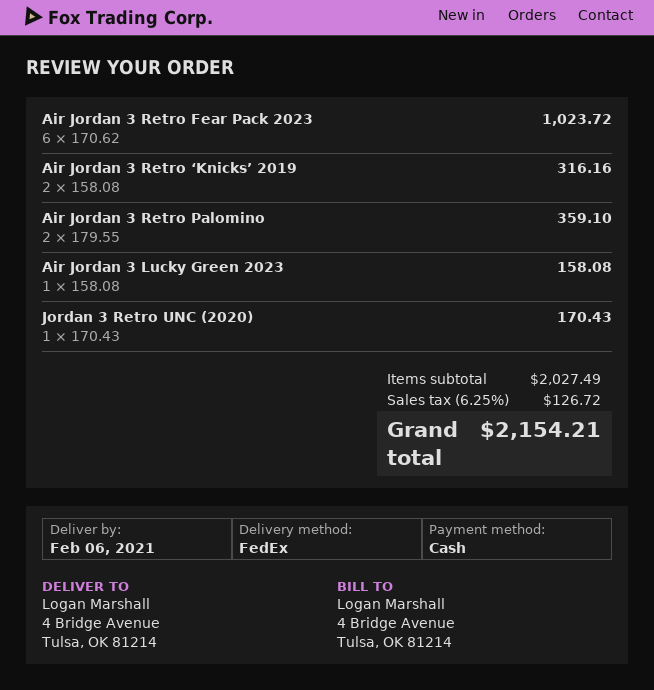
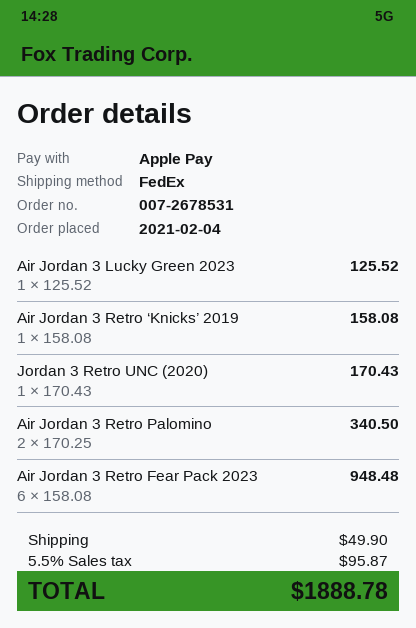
payment method: cash -> Apple Pay
Air Jordan 3 Retro Fear Pack 2023: 6 x 170.62 = 1023.72 -> 6 x 158.08 = 948.48
Air Jordan 3 Retro ‘Knicks’ 2019: 2 x 158.08 = 316.16 -> 1 x 158.08 = 158.08
Air Jordan 3 Retro Palomino: 2 x 179.55 = 359.10 -> 2 x 170.25 = 340.50
Air Jordan 3 Lucky Green 2023: 1 x 158.08 = 158.08 -> 1 x 125.52 = 125.52
shipping: none -> 49.90
tax: 6.25% = 126.72 -> 5.5% = 95.87
total: 2154.21 -> 1888.78

